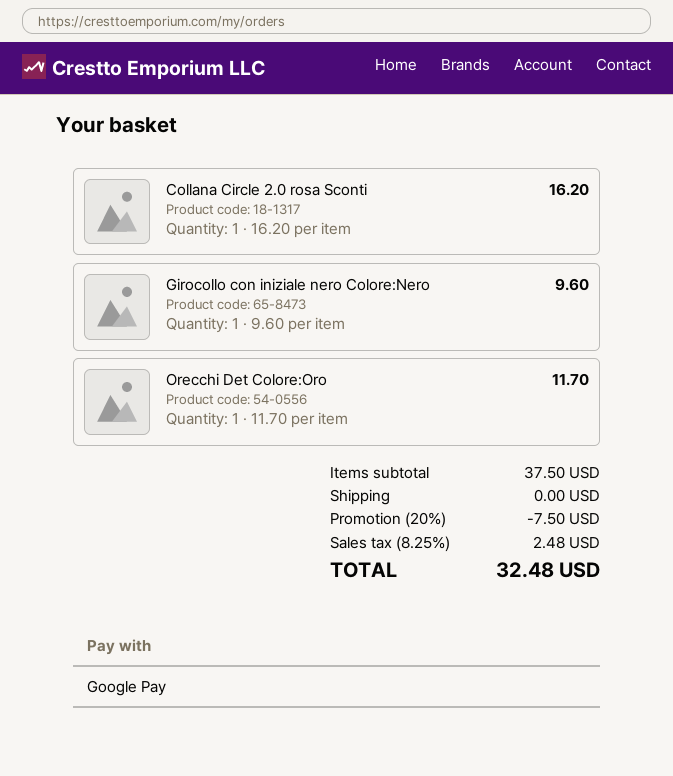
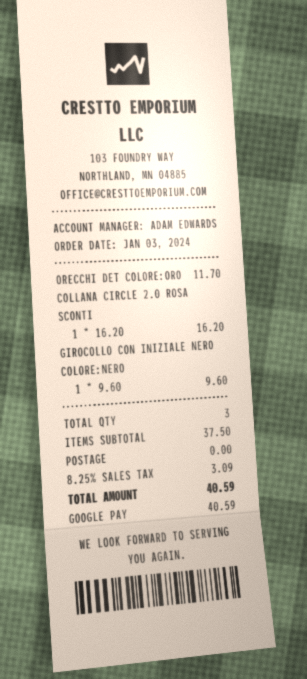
discount: 20% = 7.50 -> none
tax: 8.25% = 2.48 -> 8.25% = 3.09
total: 32.48 -> 40.59

